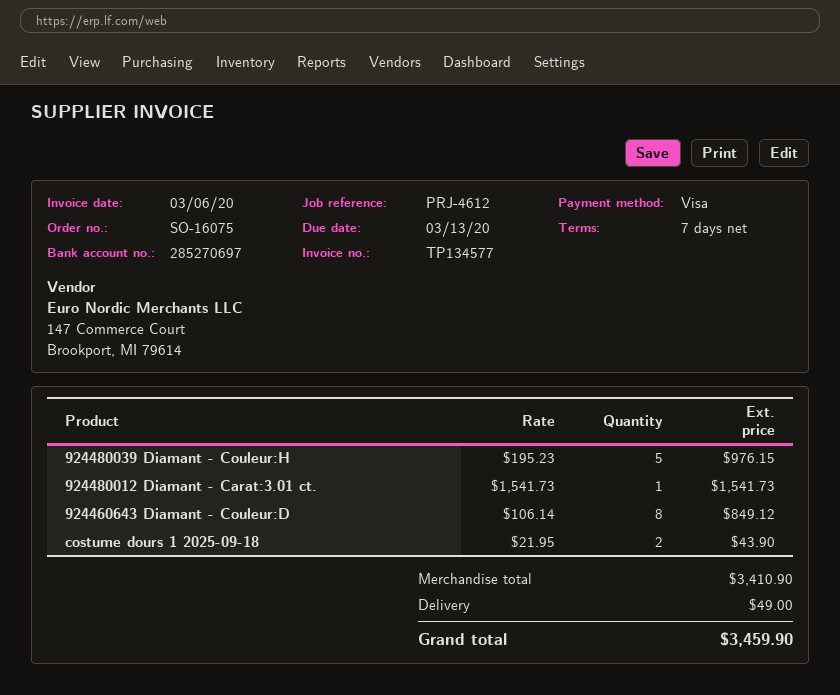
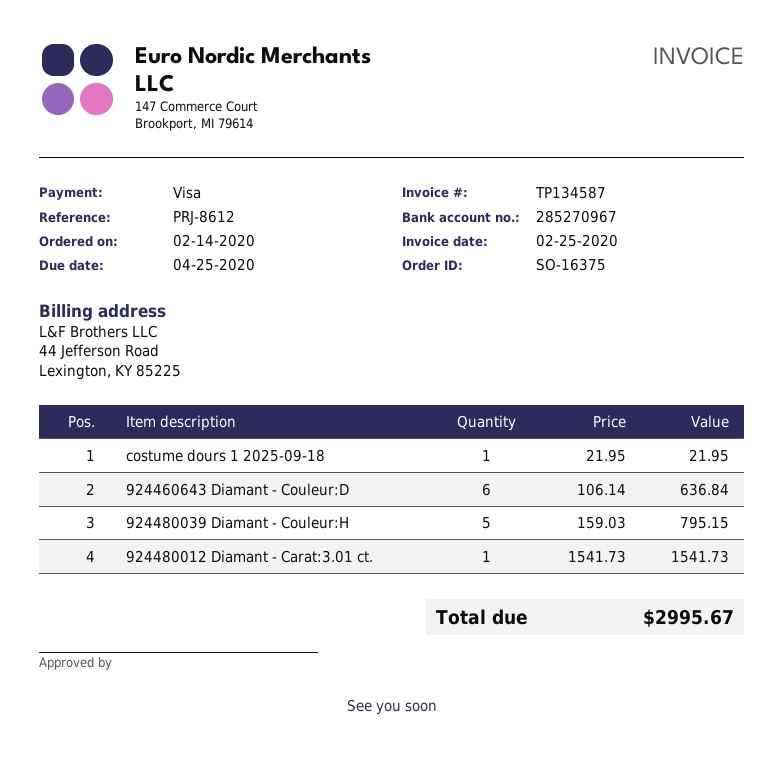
order number: SO-16075 -> SO-16375
invoice number: TP134577 -> TP134587
invoice date: 2020-03-06 -> 2020-02-25
due date: 2020-03-13 -> 2020-04-25
reference: PRJ-4612 -> PRJ-8612
bank account: 285270697 -> 285270967
924480039 Diamant - Couleur:H: 5 x 195.23 = 976.15 -> 5 x 159.03 = 795.15
924460643 Diamant - Couleur:D: 8 x 106.14 = 849.12 -> 6 x 106.14 = 636.84
costume dours 1 2025-09-18: 2 x 21.95 = 43.90 -> 1 x 21.95 = 21.95
shipping: 49.00 -> none
total: 3459.90 -> 2995.67

